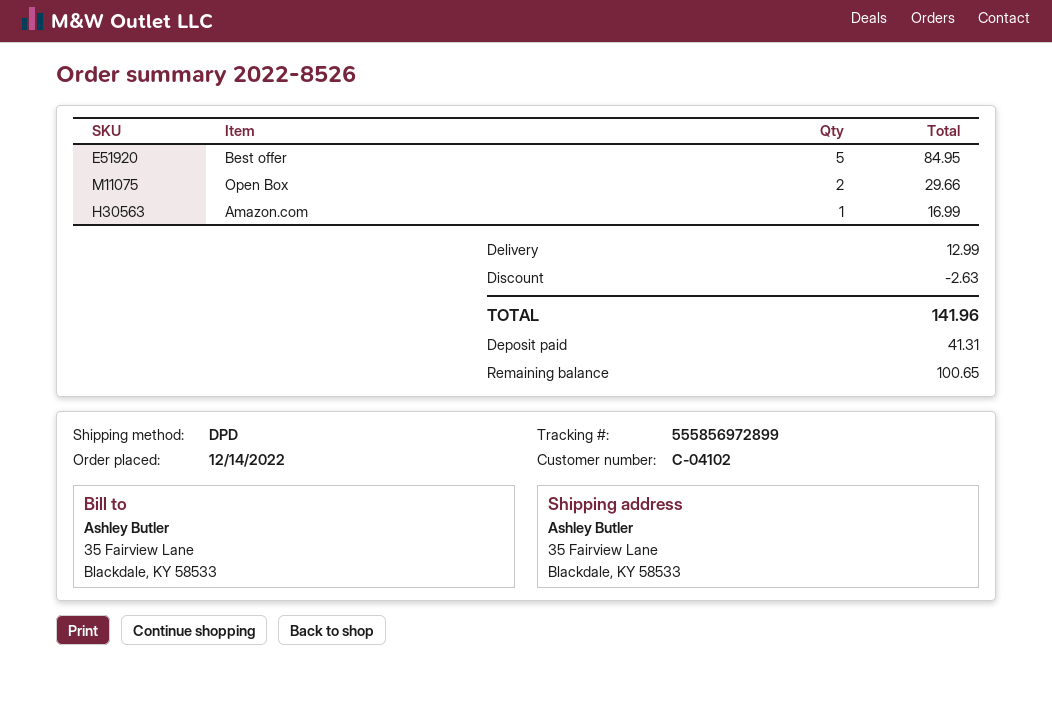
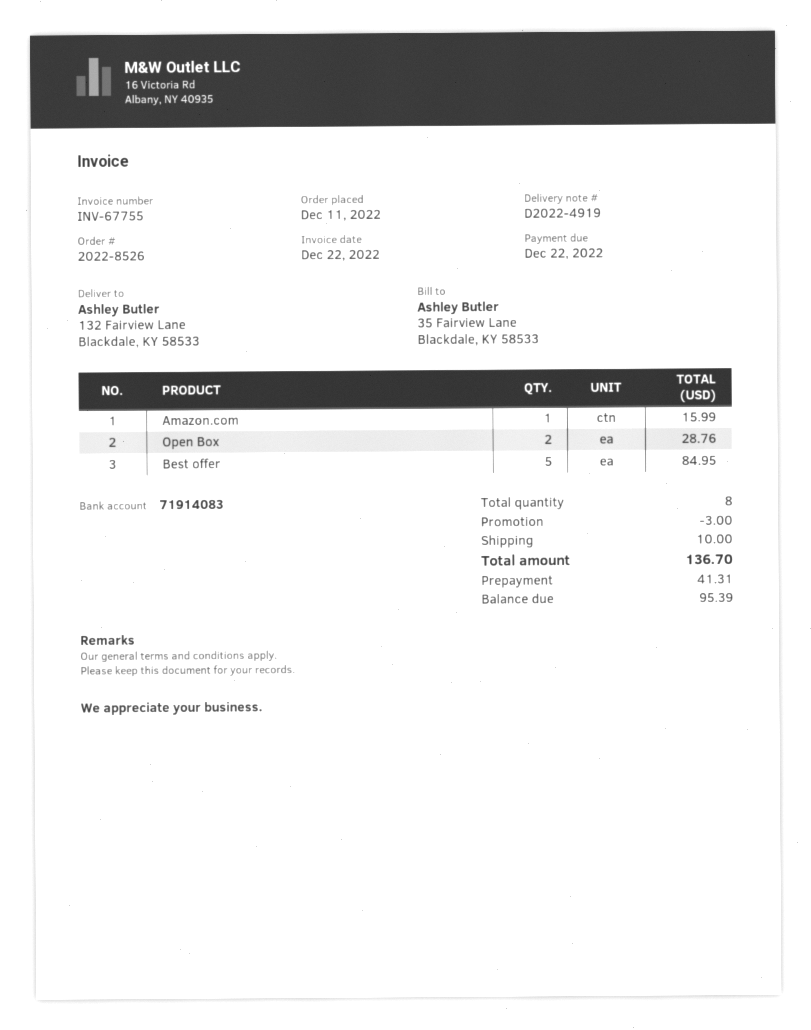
order date: 2022-12-14 -> 2022-12-11
ship to: 35 Fairview Lane, Blackdale, KY 58533 -> 132 Fairview Lane, Blackdale, KY 58533
Open Box: 2 for 29.66 -> 2 for 28.76
Amazon.com: 1 for 16.99 -> 1 for 15.99
discount: 2.63 -> 3.00
shipping: 12.99 -> 10.00
total: 141.96 -> 136.70
balance: 100.65 -> 95.39

